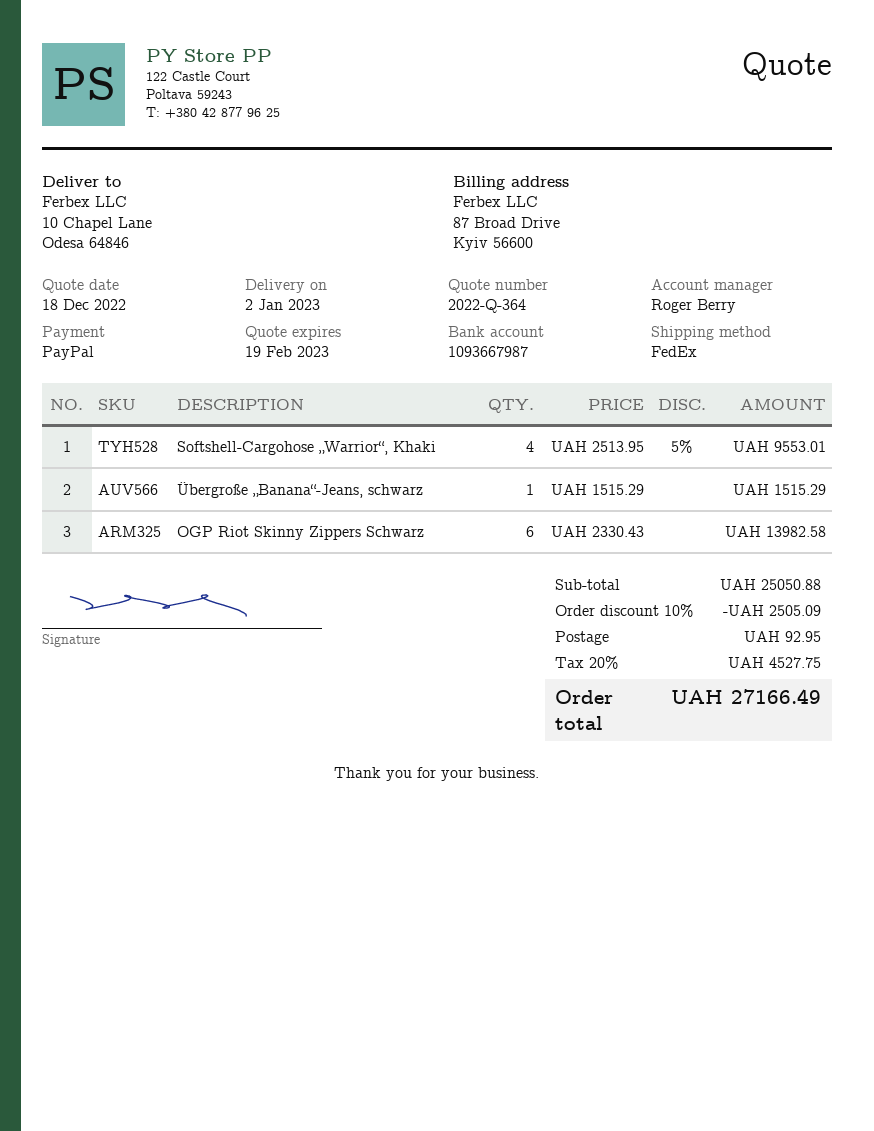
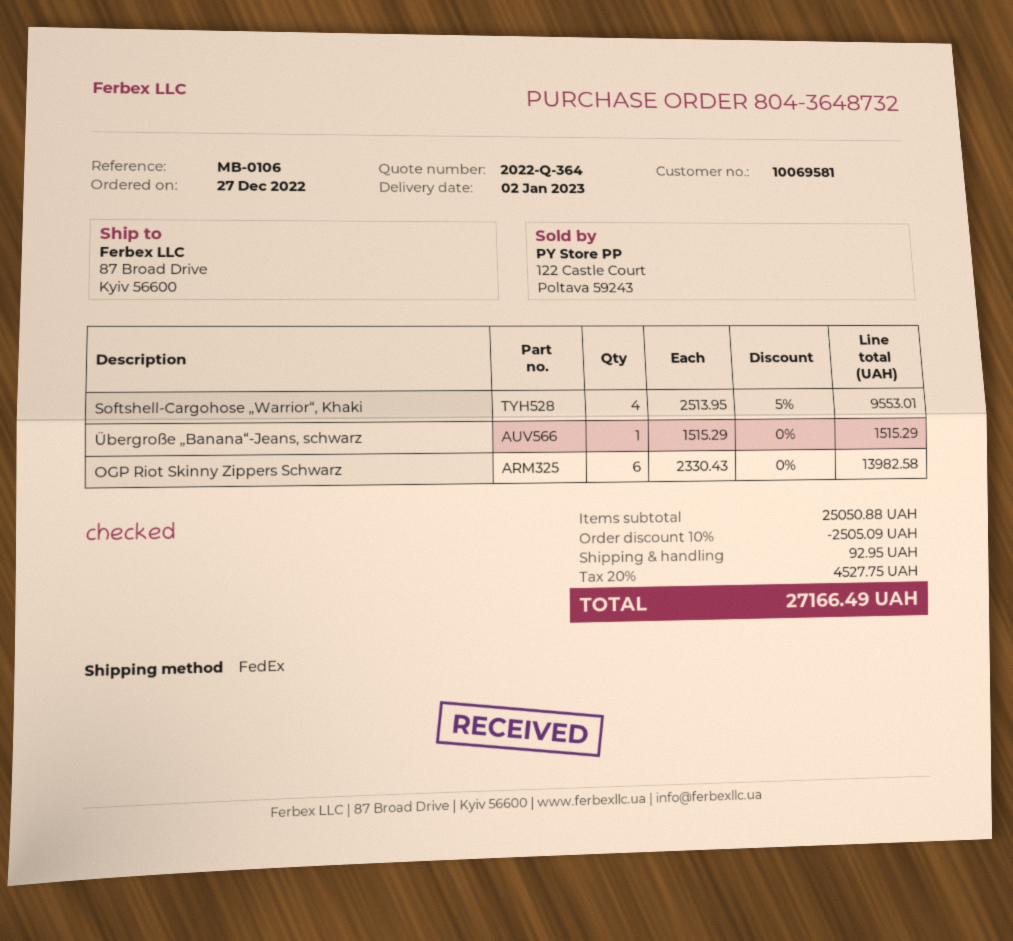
ship to: 10 Chapel Lane, Odesa 64846 -> 87 Broad Drive, Kyiv 56600

